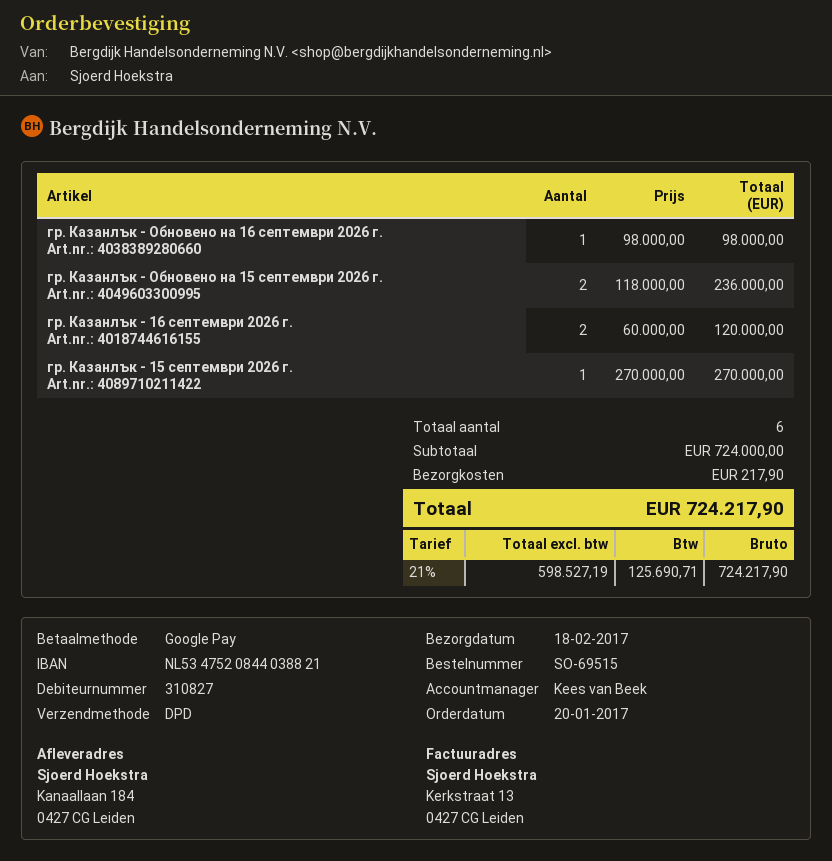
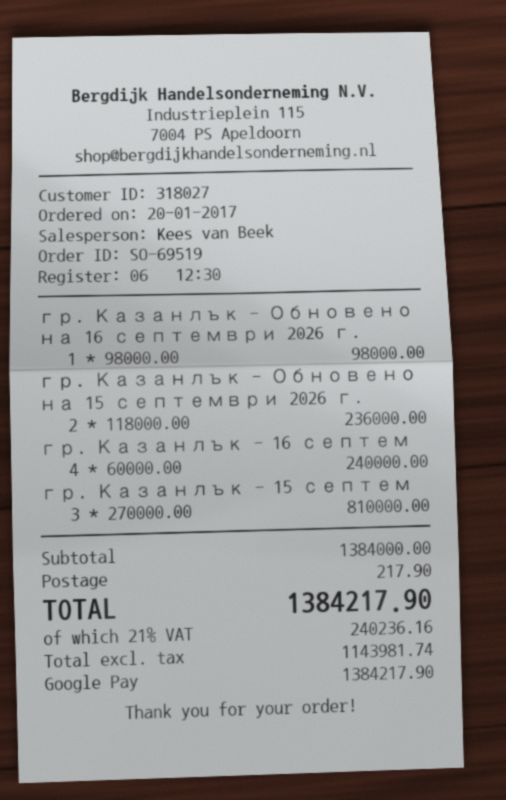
order number: SO-69515 -> SO-69519
customer number: 310827 -> 318027
гр. Казанлък - 16 септември 2026 г.: 2 x 60000.00 = 120000.00 -> 4 x 60000.00 = 240000.00
гр. Казанлък - 15 септември 2026 г.: 1 x 270000.00 = 270000.00 -> 3 x 270000.00 = 810000.00
subtotal: 724000.00 -> 1384000.00
net: 598527.19 -> 1143981.74
tax: 21% = 125690.71 -> 21% = 240236.16
total: 724217.90 -> 1384217.90

